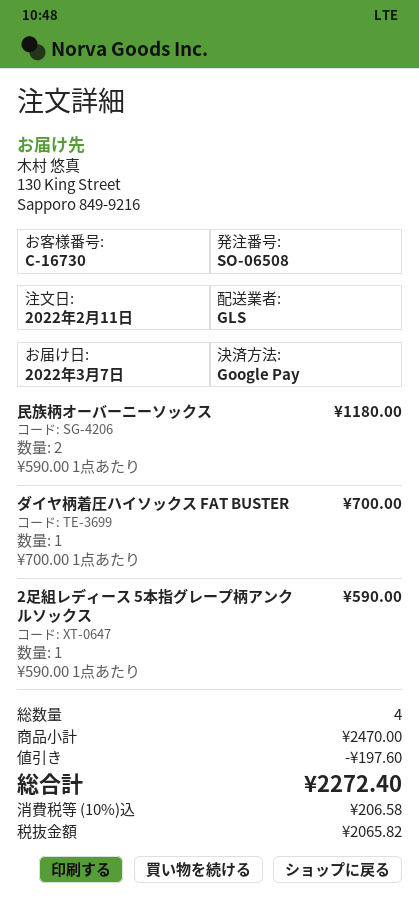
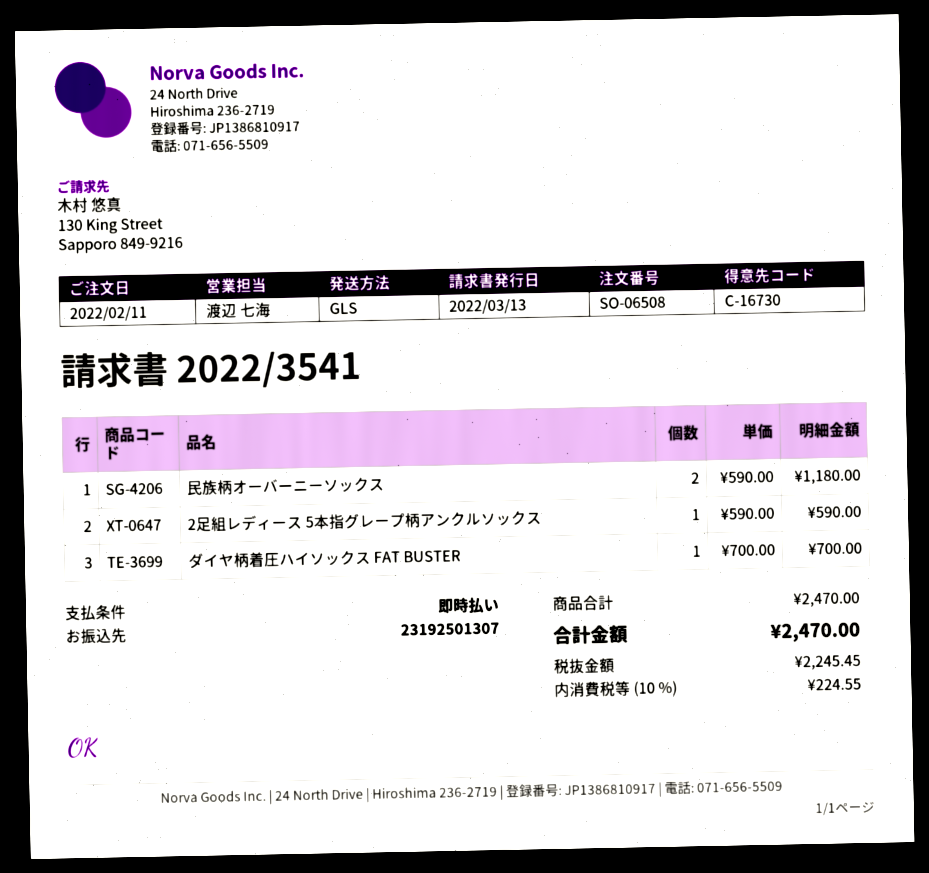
discount: 197.60 -> none
net: 2065.82 -> 2245.45
tax: 10% = 206.58 -> 10% = 224.55
total: 2272.40 -> 2470.00

